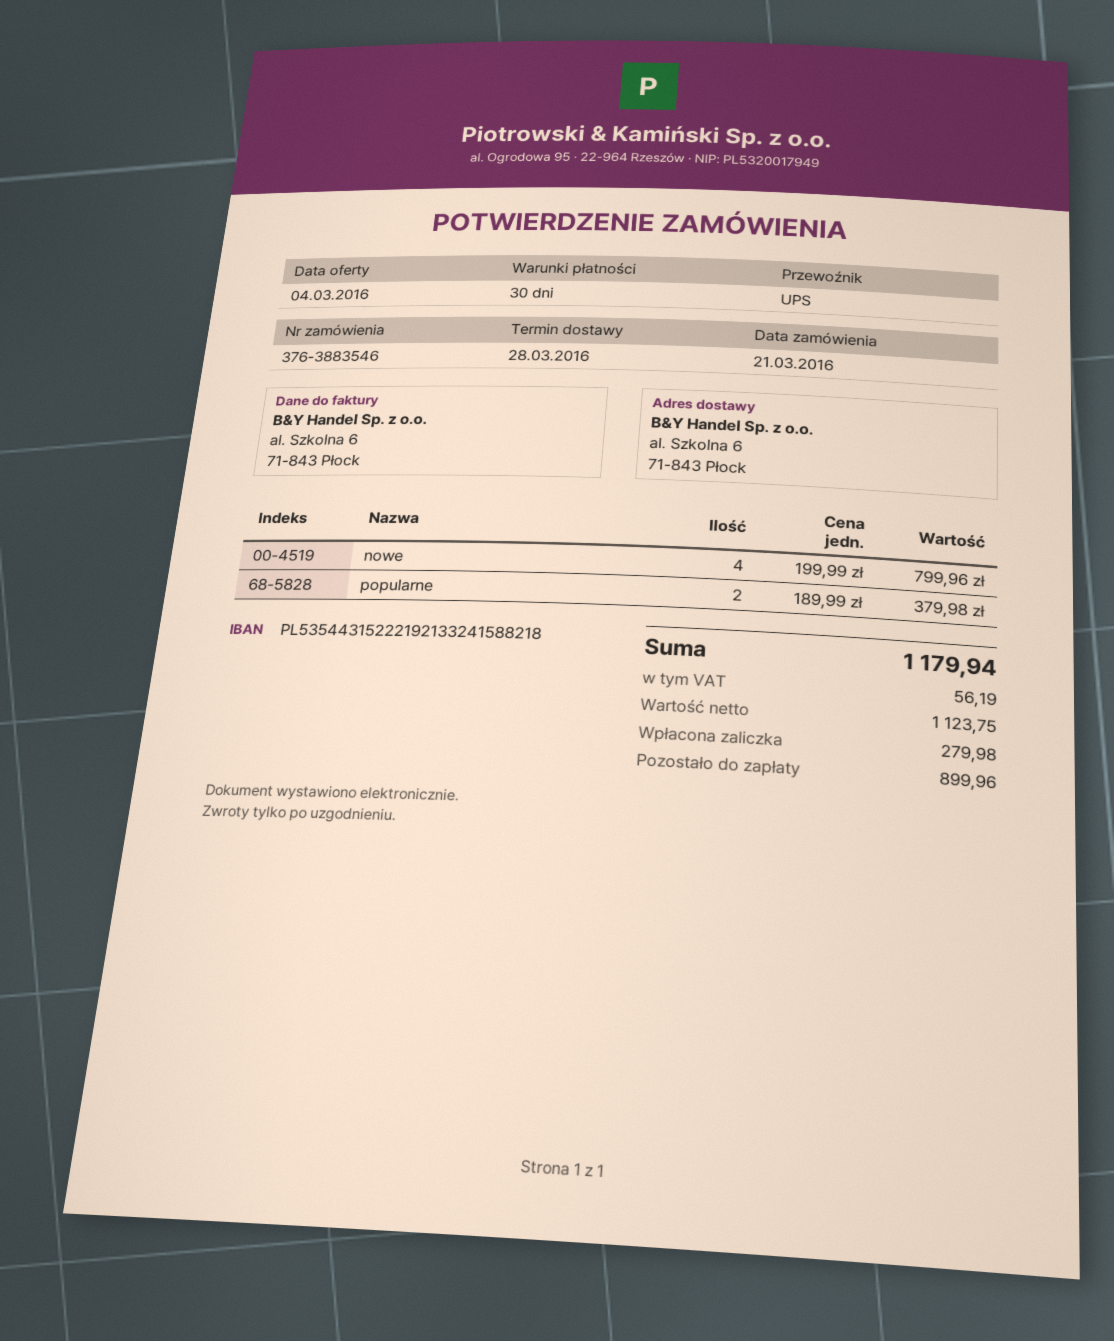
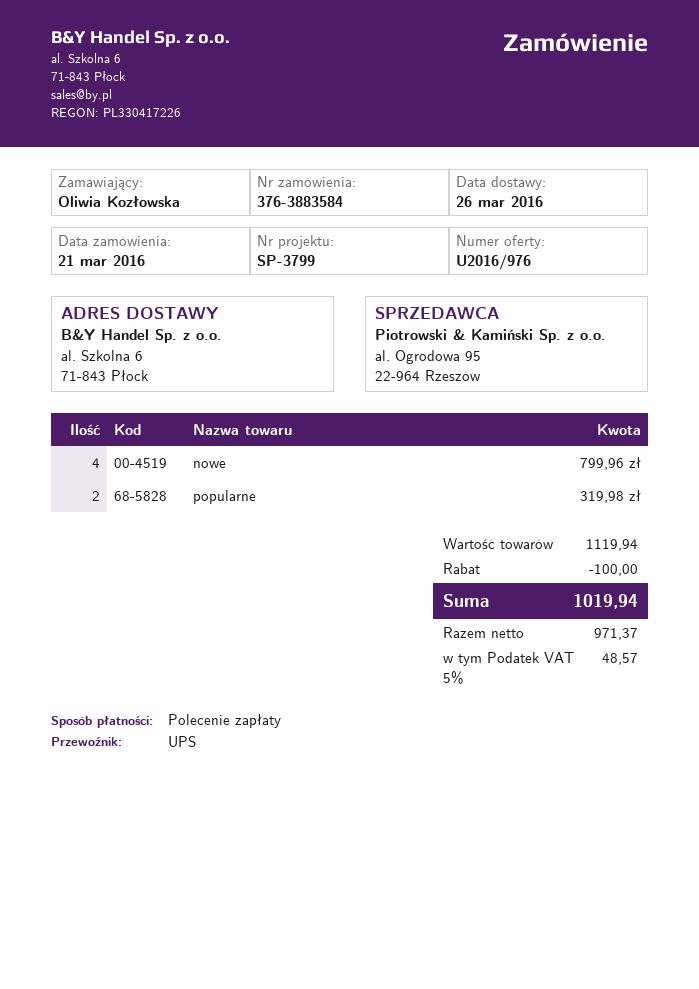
order number: 376-3883546 -> 376-3883584
delivery date: 2016-03-28 -> 2016-03-26
popularne: 2 for 379.98 -> 2 for 319.98
discount: none -> 100.00
net: 1123.75 -> 971.37
tax: 56.19 -> 48.57
total: 1179.94 -> 1019.94

